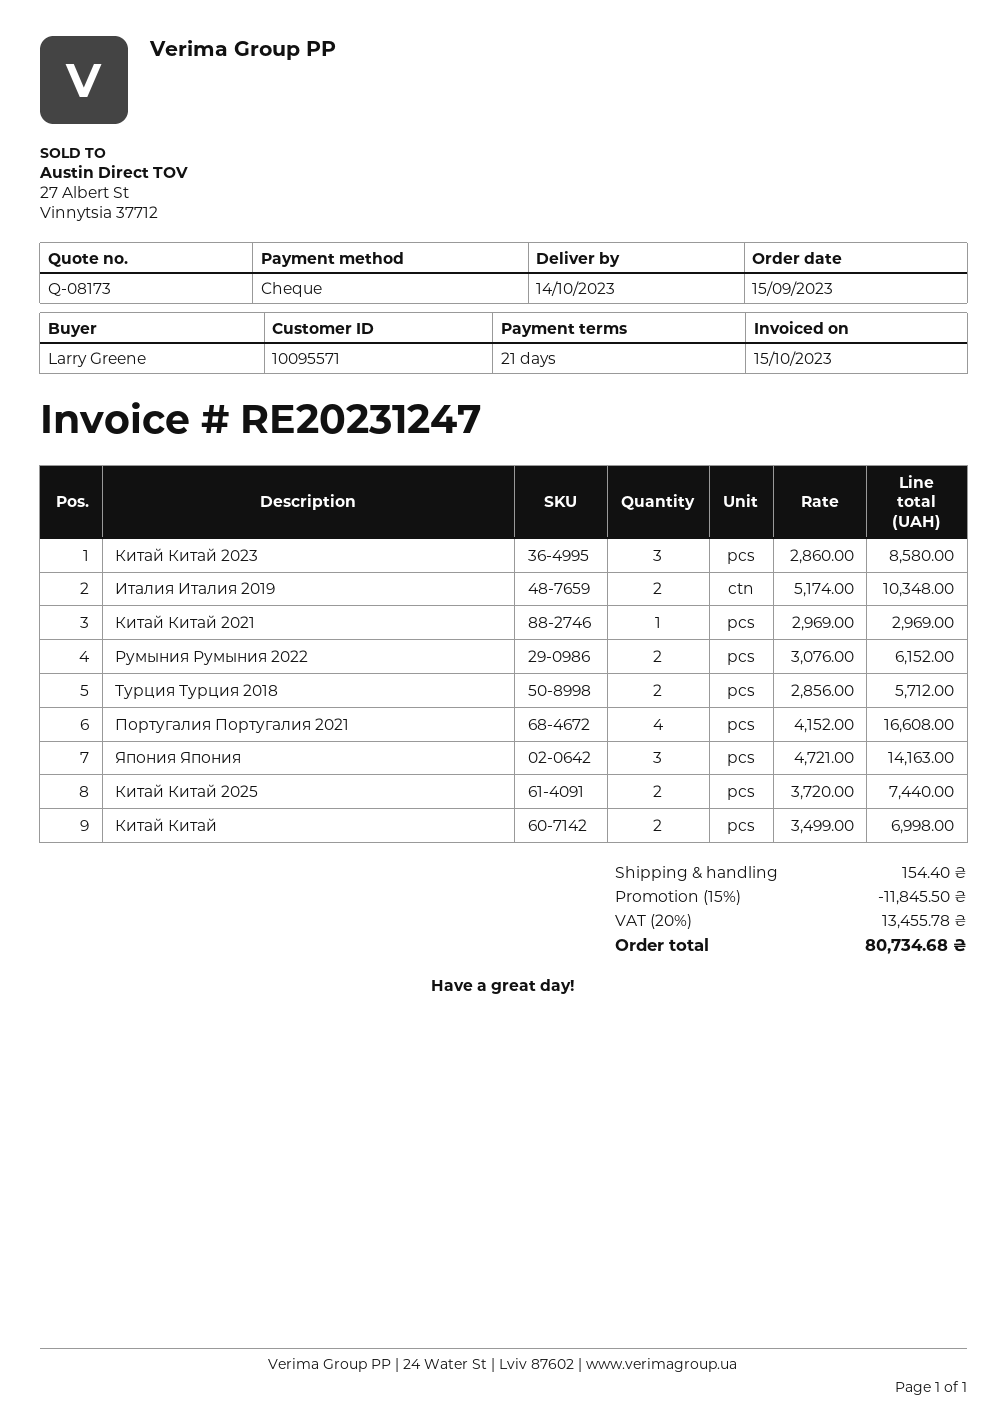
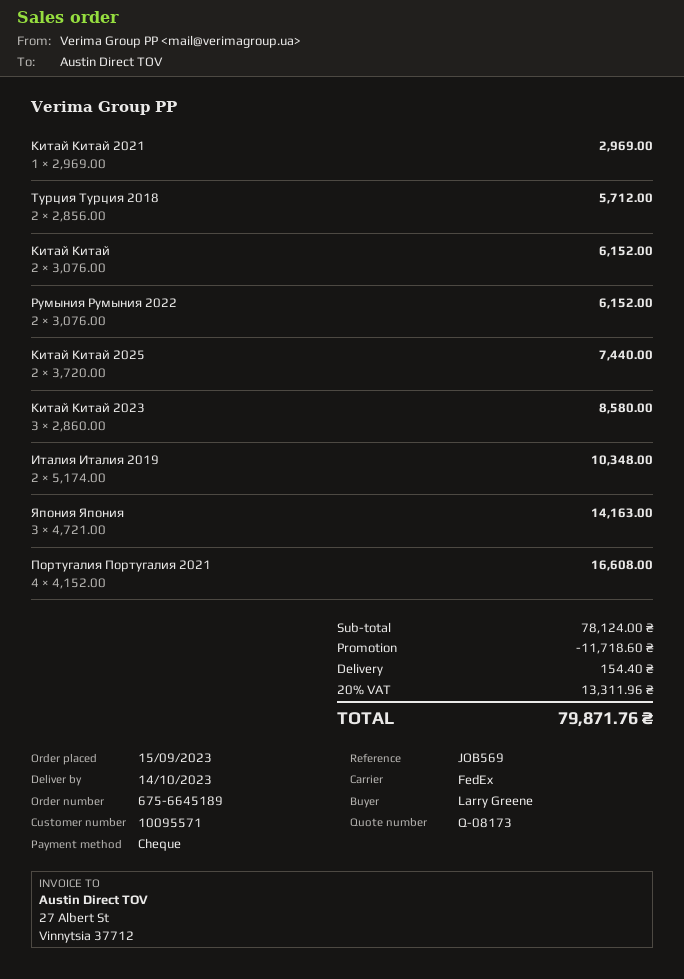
Китай Китай: 2 x 3499.00 = 6998.00 -> 2 x 3076.00 = 6152.00
discount: 11845.50 -> 11718.60
tax: 20% = 13455.78 -> 20% = 13311.96
total: 80734.68 -> 79871.76

